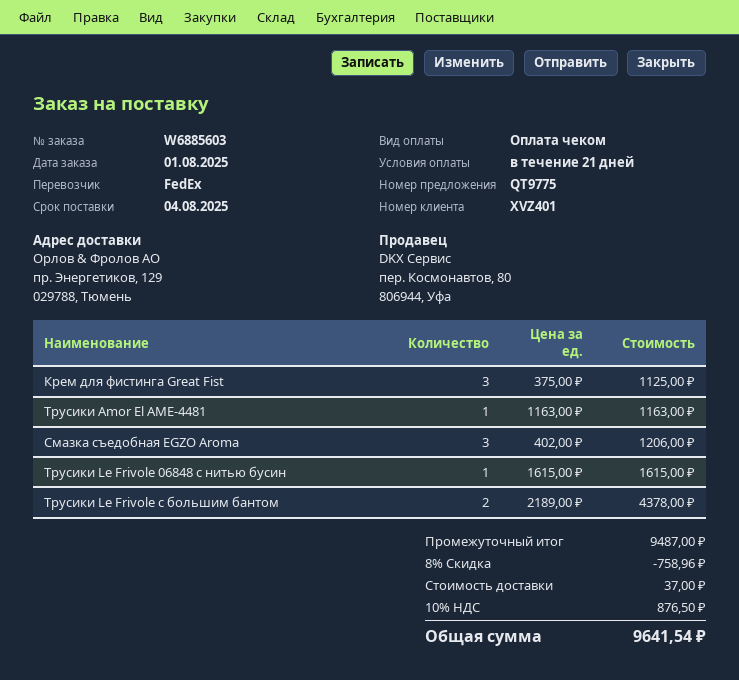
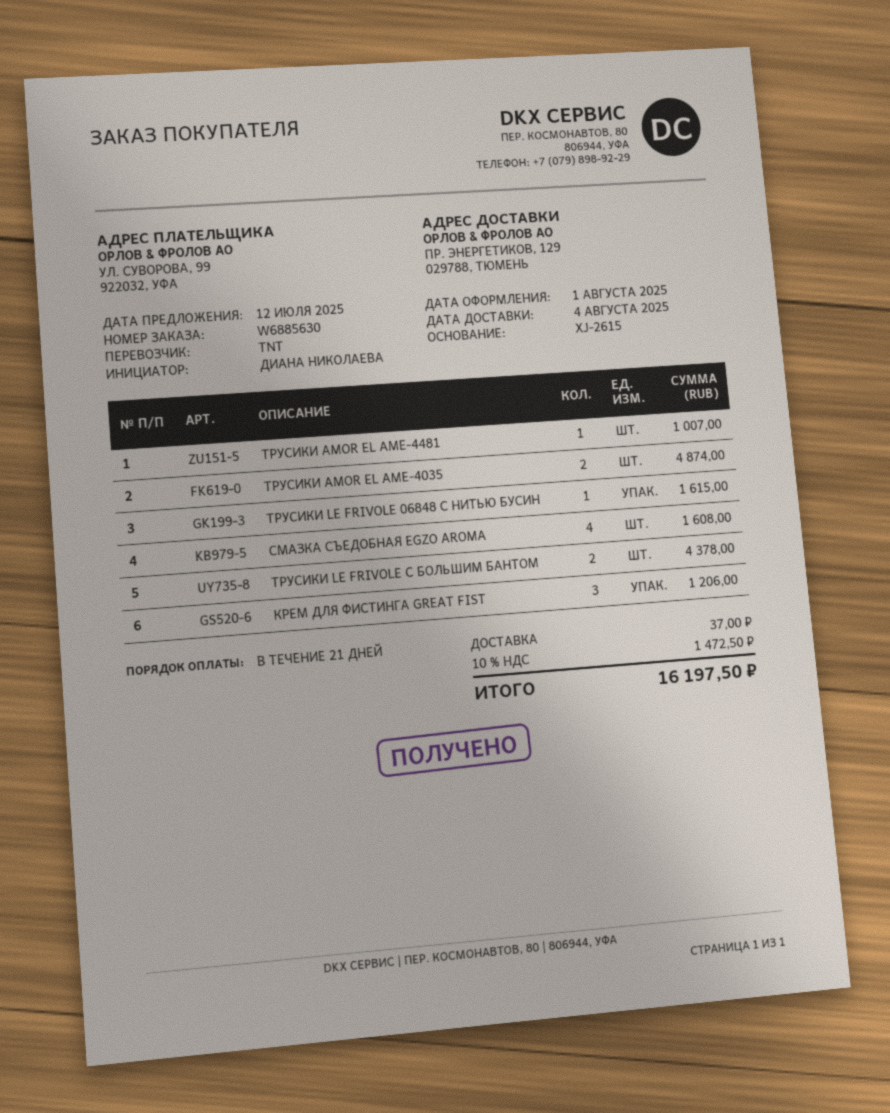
order number: W6885603 -> W6885630
shipping method: FedEx -> TNT
Крем для фистинга Great Fist: 3 for 1125.00 -> 3 for 1206.00
Трусики Amor El AME-4481: 1 for 1163.00 -> 1 for 1007.00
Смазка съедобная EGZO Aroma: 3 for 1206.00 -> 4 for 1608.00
ТРУСИКИ AMOR EL AME-4035: none -> 2 for 4874.00
discount: 8% = 758.96 -> none
tax: 10% = 876.50 -> 10% = 1472.50
total: 9641.54 -> 16197.50

